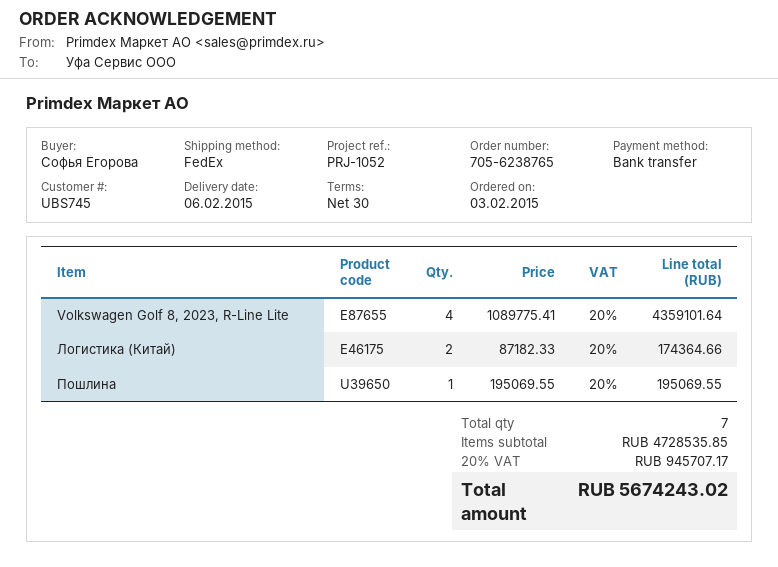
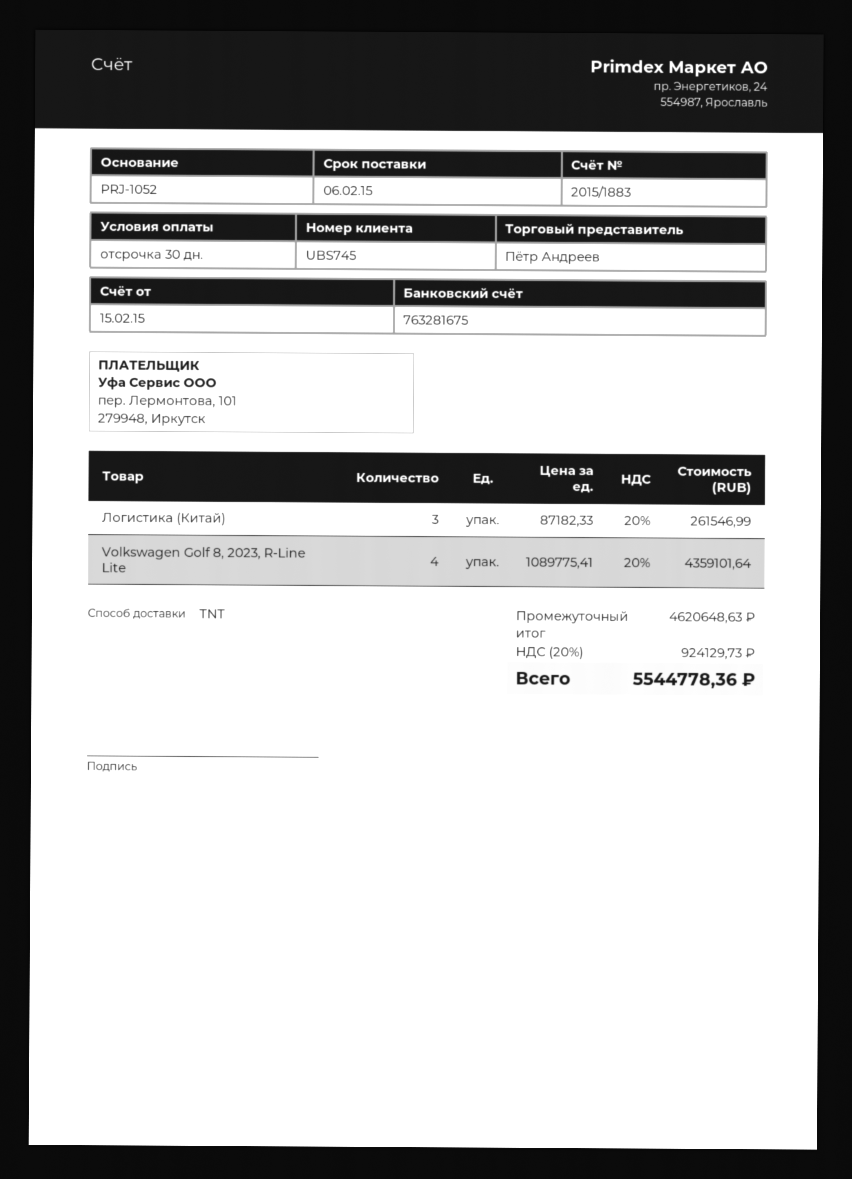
shipping method: FedEx -> TNT
Логистика (Китай): 2 x 87182.33 = 174364.66 -> 3 x 87182.33 = 261546.99
Пошлина: 1 x 195069.55 = 195069.55 -> none
subtotal: 4728535.85 -> 4620648.63
tax: 20% = 945707.17 -> 20% = 924129.73
total: 5674243.02 -> 5544778.36

